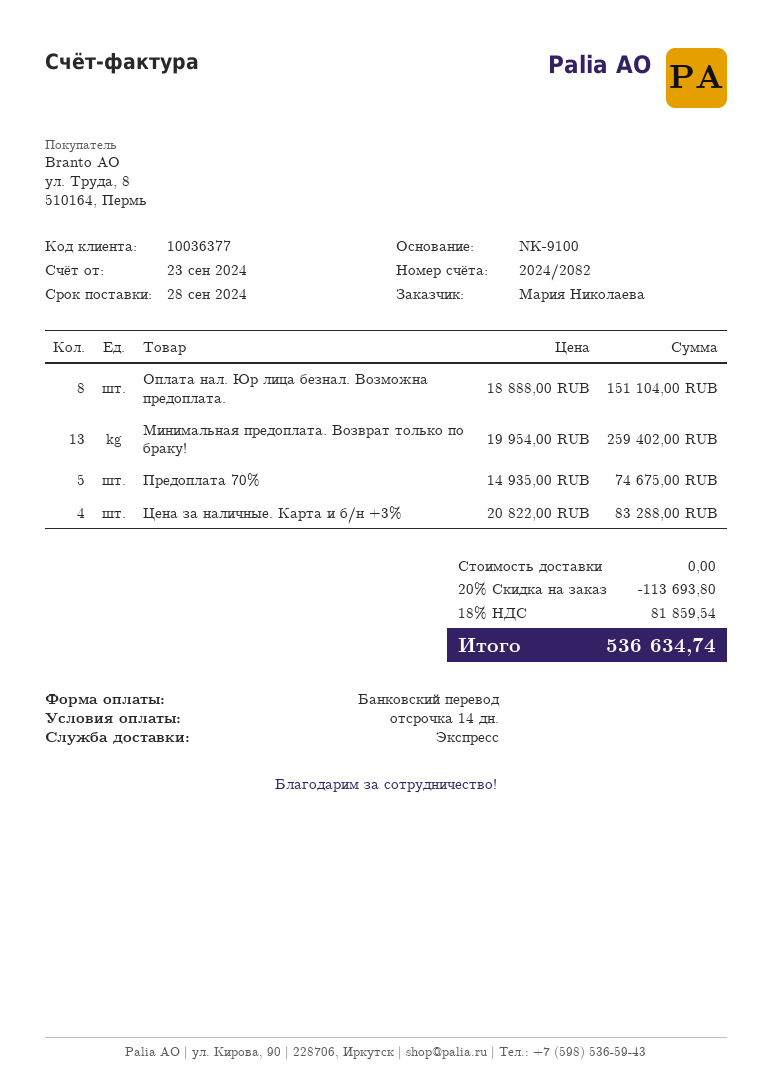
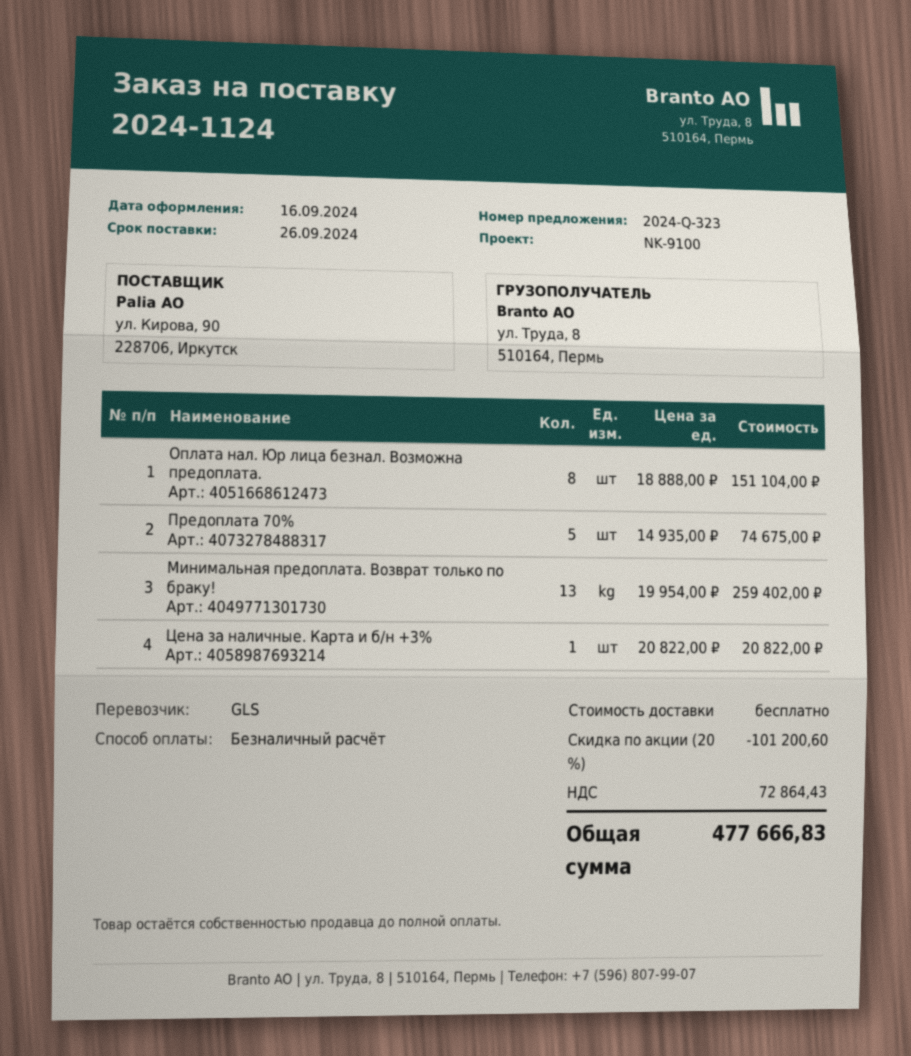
delivery date: 2024-09-28 -> 2024-09-26
shipping method: express -> GLS
Цена за наличные. Карта и б/н +3%: 4 x 20822.00 = 83288.00 -> 1 x 20822.00 = 20822.00
discount: 20% = 113693.80 -> 20% = 101200.60
tax: 81859.54 -> 72864.43
total: 536634.74 -> 477666.83

